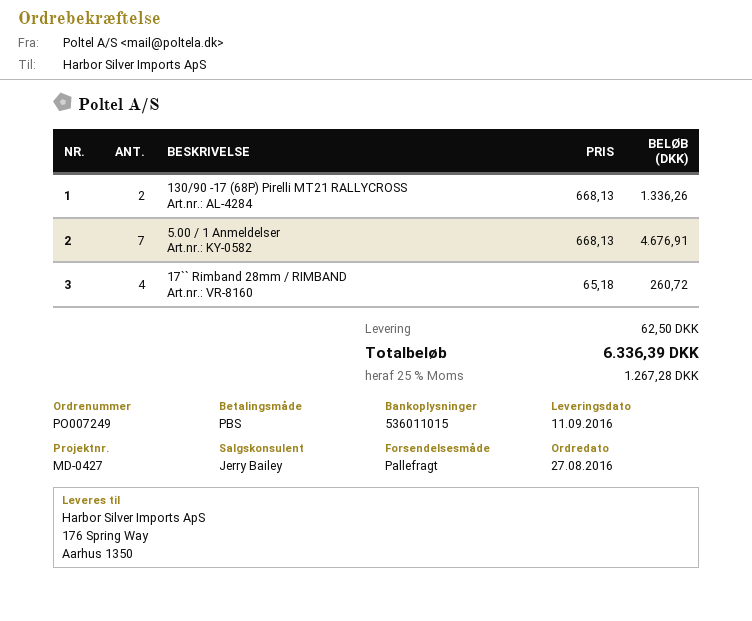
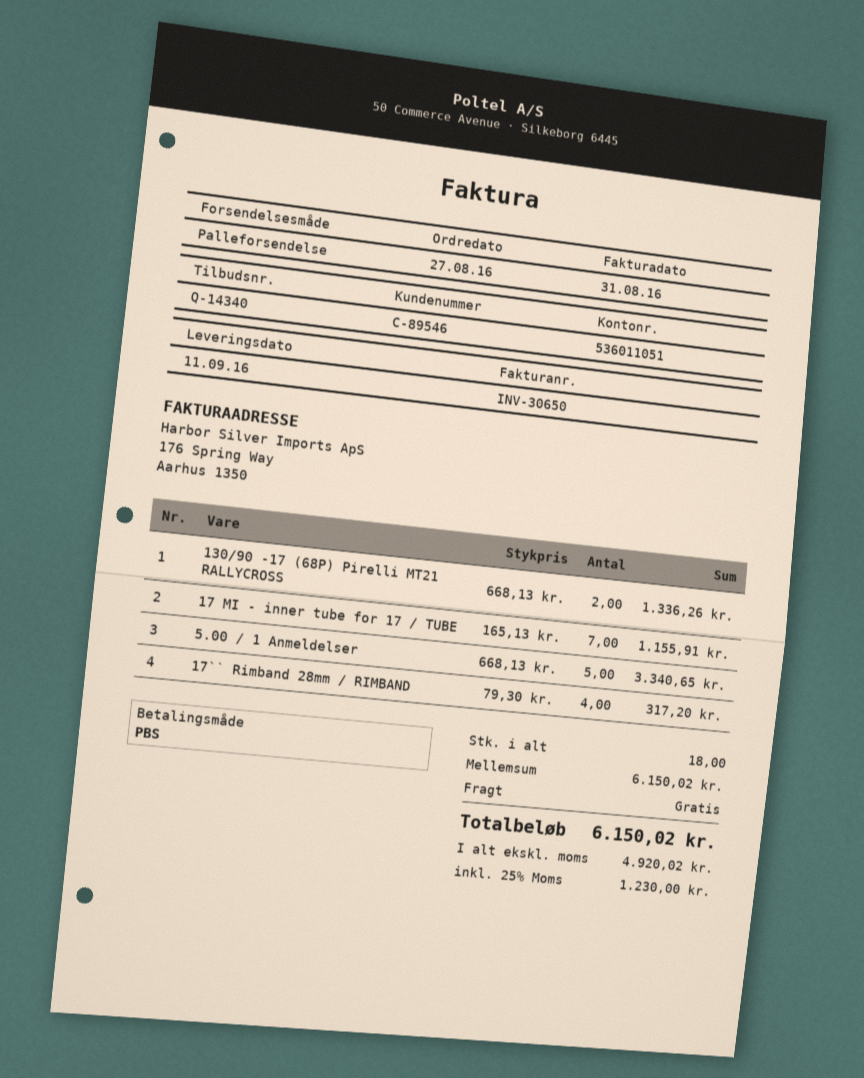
bank account: 536011015 -> 536011051
5.00 / 1 Anmeldelser: 7 x 668.13 = 4676.91 -> 5 x 668.13 = 3340.65
17`` Rimband 28mm / RIMBAND: 4 x 65.18 = 260.72 -> 4 x 79.30 = 317.20
17 MI - inner tube for 17 / TUBE: none -> 7 x 165.13 = 1155.91
shipping: 62.50 -> 0.00
tax: 25% = 1267.28 -> 25% = 1230.00
total: 6336.39 -> 6150.02

